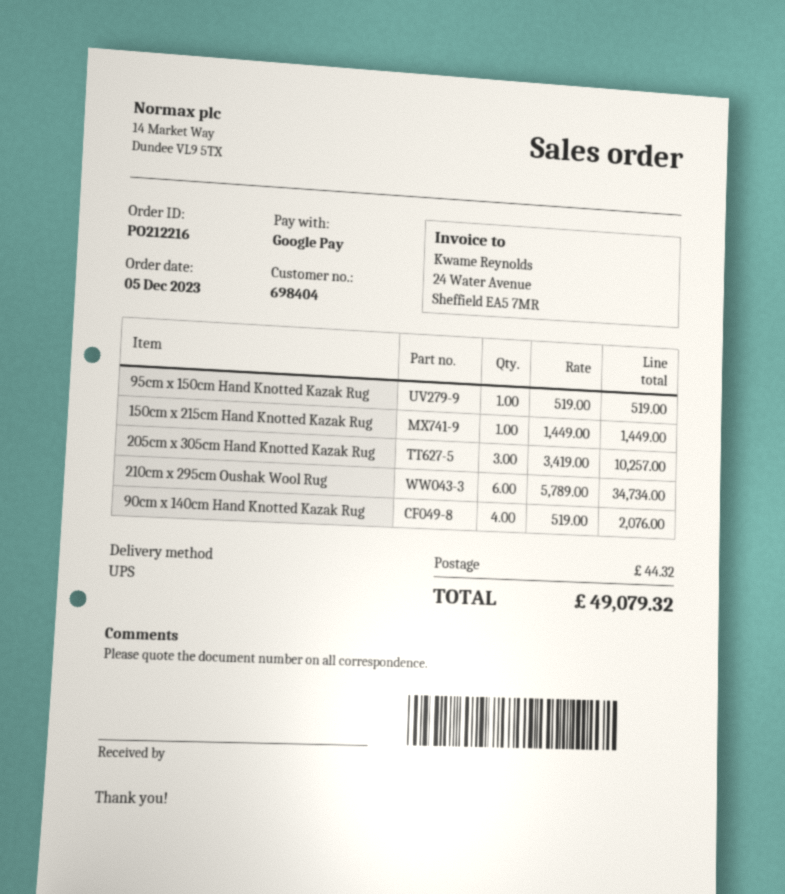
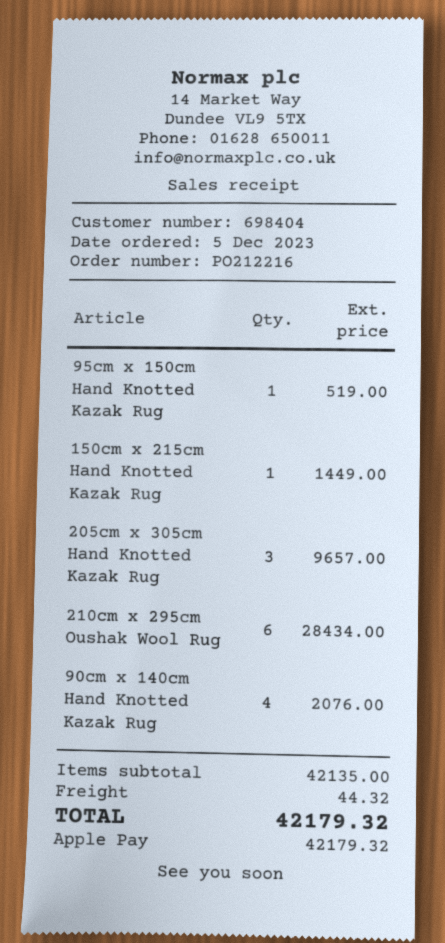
payment method: Google Pay -> Apple Pay
205cm x 305cm Hand Knotted Kazak Rug: 3 for 10257.00 -> 3 for 9657.00
210cm x 295cm Oushak Wool Rug: 6 for 34734.00 -> 6 for 28434.00
total: 49079.32 -> 42179.32

